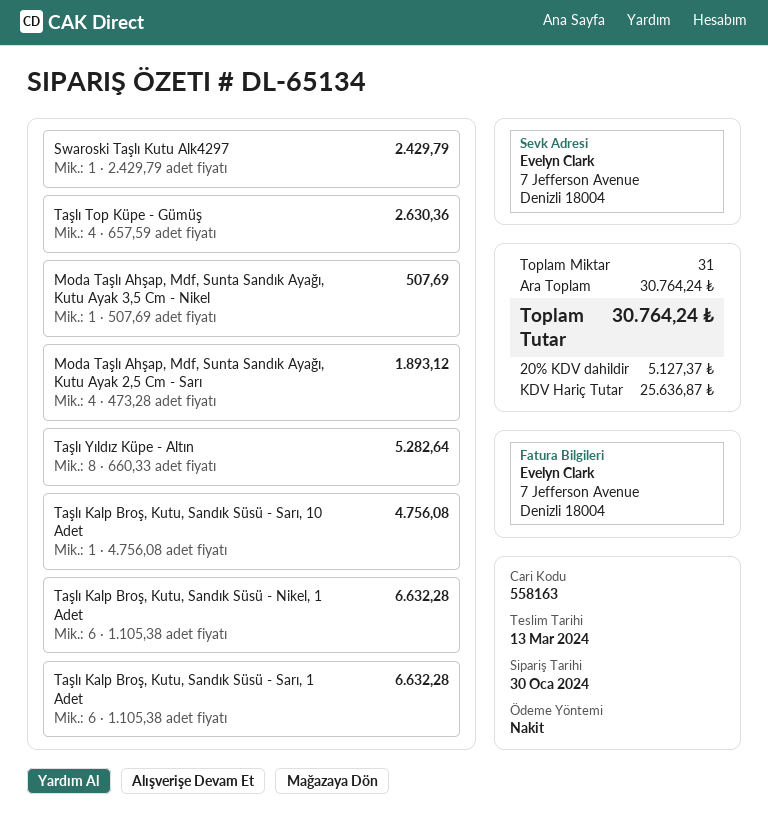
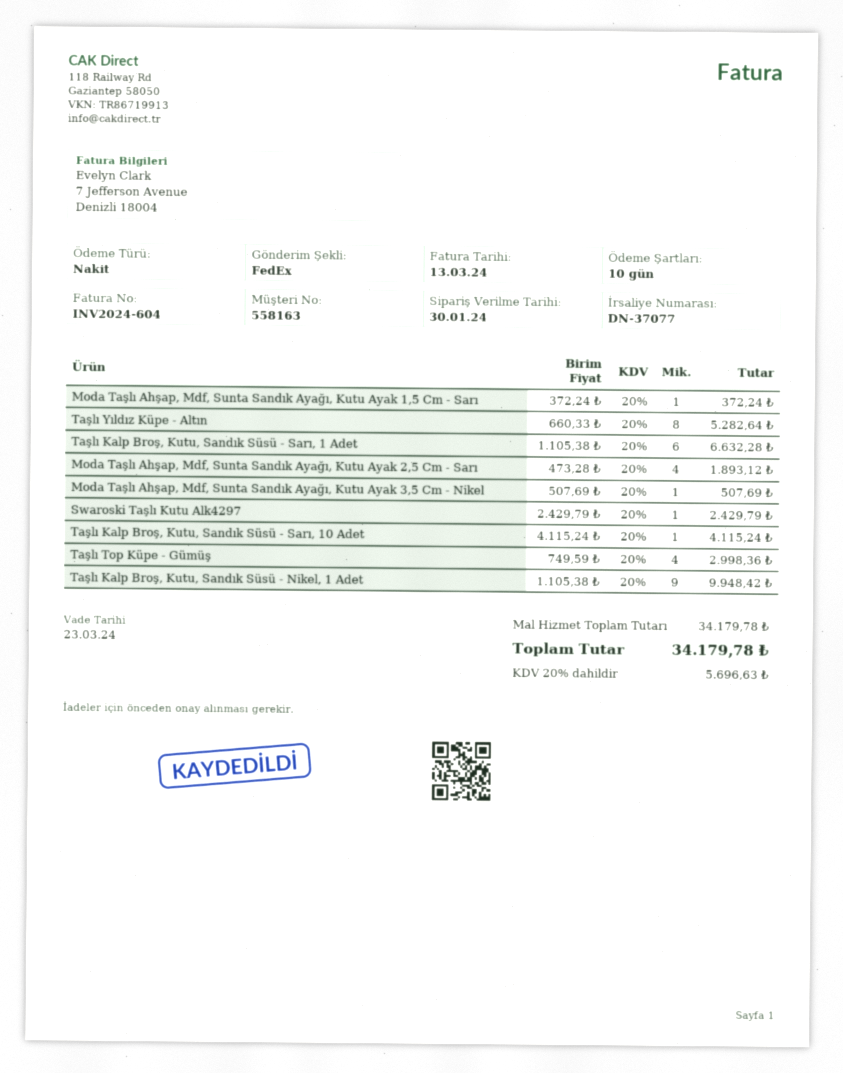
Taşlı Top Küpe - Gümüş: 4 x 657.59 = 2630.36 -> 4 x 749.59 = 2998.36
Taşlı Kalp Broş, Kutu, Sandık Süsü - Sarı, 10 Adet: 1 x 4756.08 = 4756.08 -> 1 x 4115.24 = 4115.24
Taşlı Kalp Broş, Kutu, Sandık Süsü - Nikel, 1 Adet: 6 x 1105.38 = 6632.28 -> 9 x 1105.38 = 9948.42
Moda Taşlı Ahşap, Mdf, Sunta Sandık Ayağı, Kutu Ayak 1,5 Cm - Sarı: none -> 1 x 372.24 = 372.24
subtotal: 30764.24 -> 34179.78
tax: 20% = 5127.37 -> 20% = 5696.63
total: 30764.24 -> 34179.78

